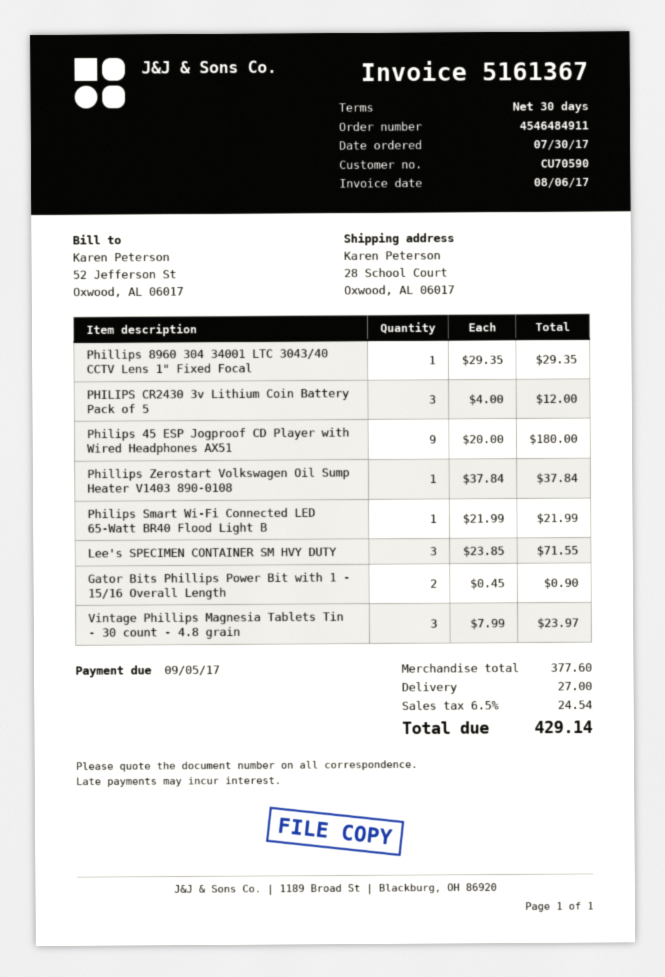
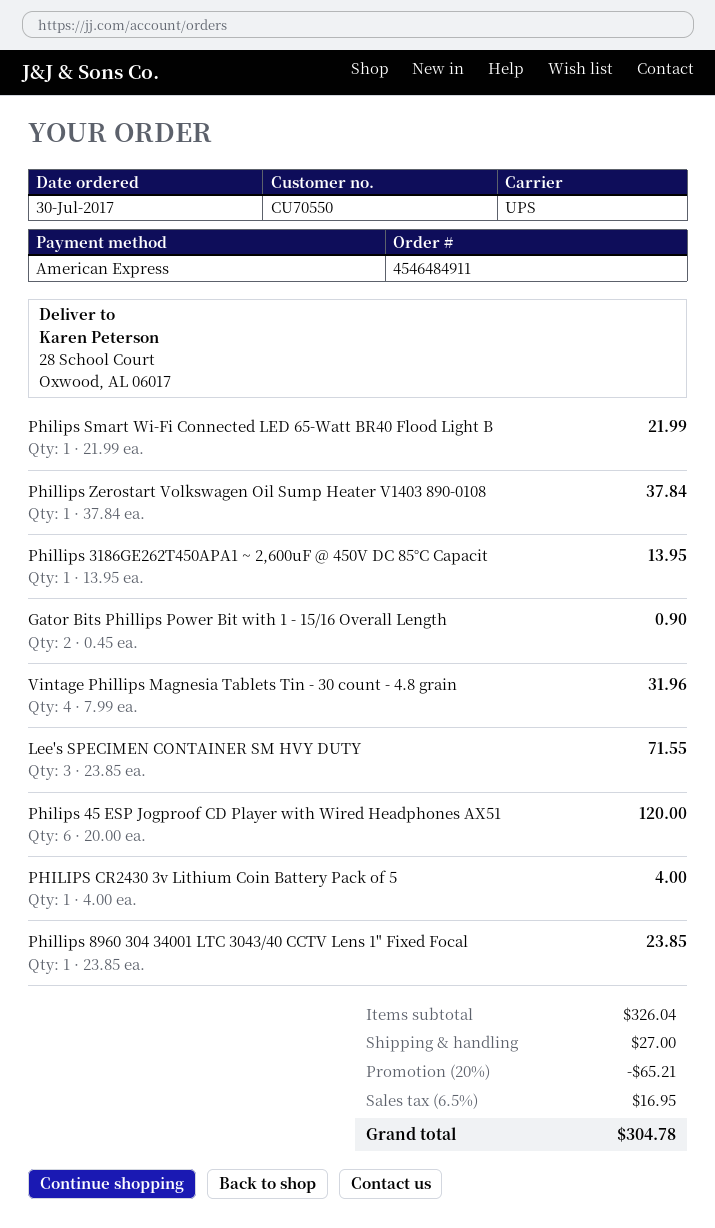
customer number: CU70590 -> CU70550
Phillips 8960 304 34001 LTC 3043/40 CCTV Lens 1" Fixed Focal: 1 x 29.35 = 29.35 -> 1 x 23.85 = 23.85
PHILIPS CR2430 3v Lithium Coin Battery Pack of 5: 3 x 4.00 = 12.00 -> 1 x 4.00 = 4.00
Philips 45 ESP Jogproof CD Player with Wired Headphones AX51: 9 x 20.00 = 180.00 -> 6 x 20.00 = 120.00
Vintage Phillips Magnesia Tablets Tin - 30 count - 4.8 grain: 3 x 7.99 = 23.97 -> 4 x 7.99 = 31.96
Phillips 3186GE262T450APA1 ~ 2,600uF @ 450V DC 85°C Capacit: none -> 1 x 13.95 = 13.95
subtotal: 377.60 -> 326.04
discount: none -> 20% = 65.21
tax: 6.5% = 24.54 -> 6.5% = 16.95
total: 429.14 -> 304.78

